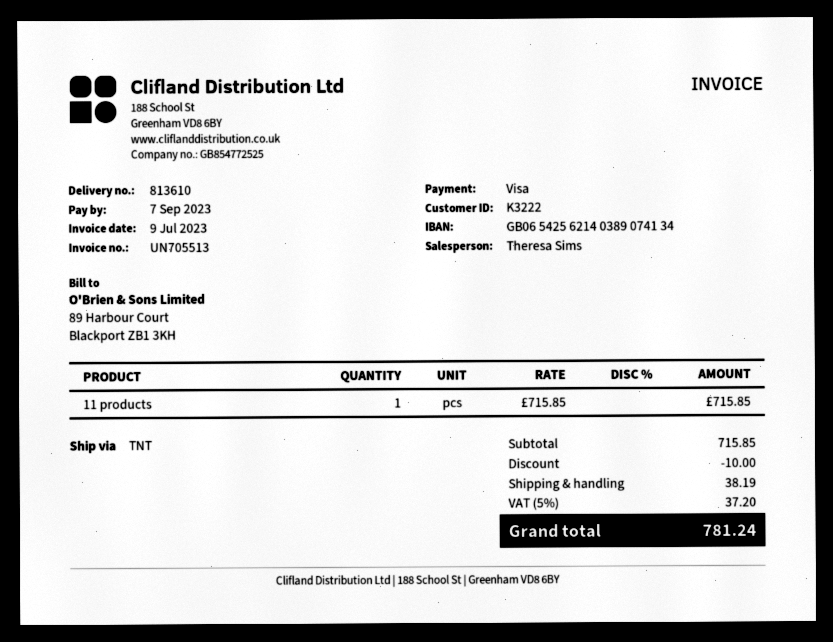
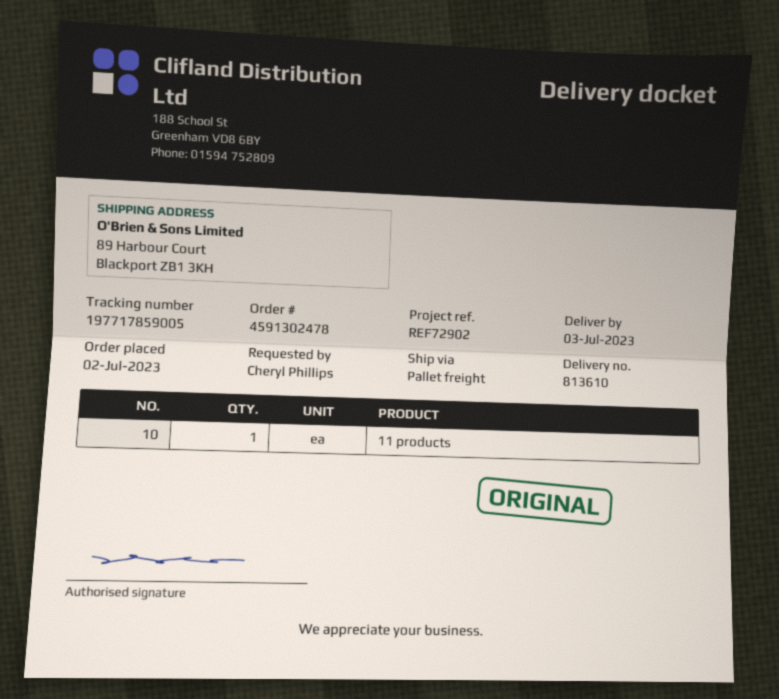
shipping method: TNT -> pallet freight

